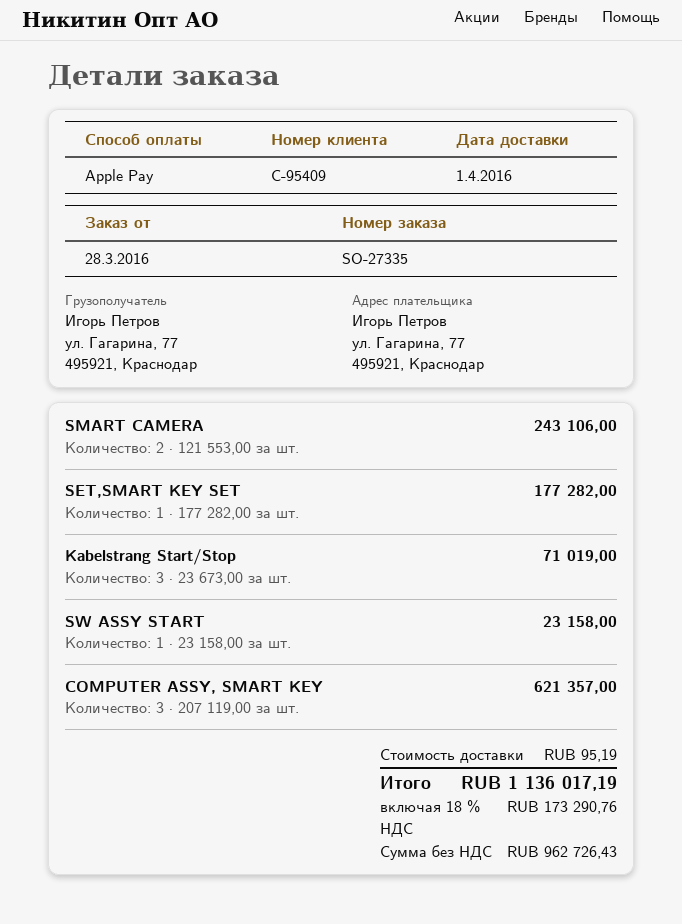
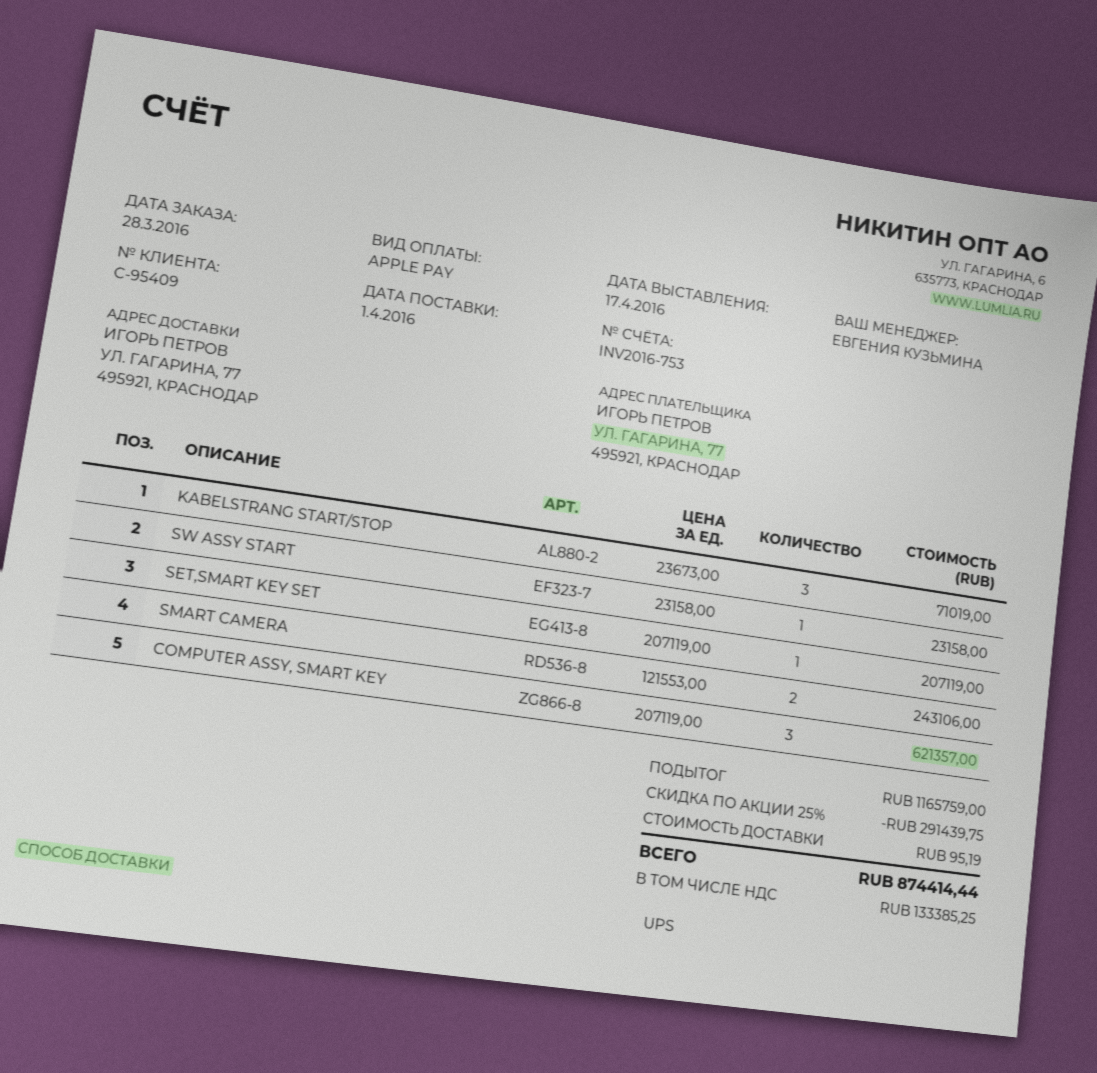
SET,SMART KEY SET: 1 x 177282.00 = 177282.00 -> 1 x 207119.00 = 207119.00
discount: none -> 25% = 291439.75
tax: 173290.76 -> 133385.25
total: 1136017.19 -> 874414.44

